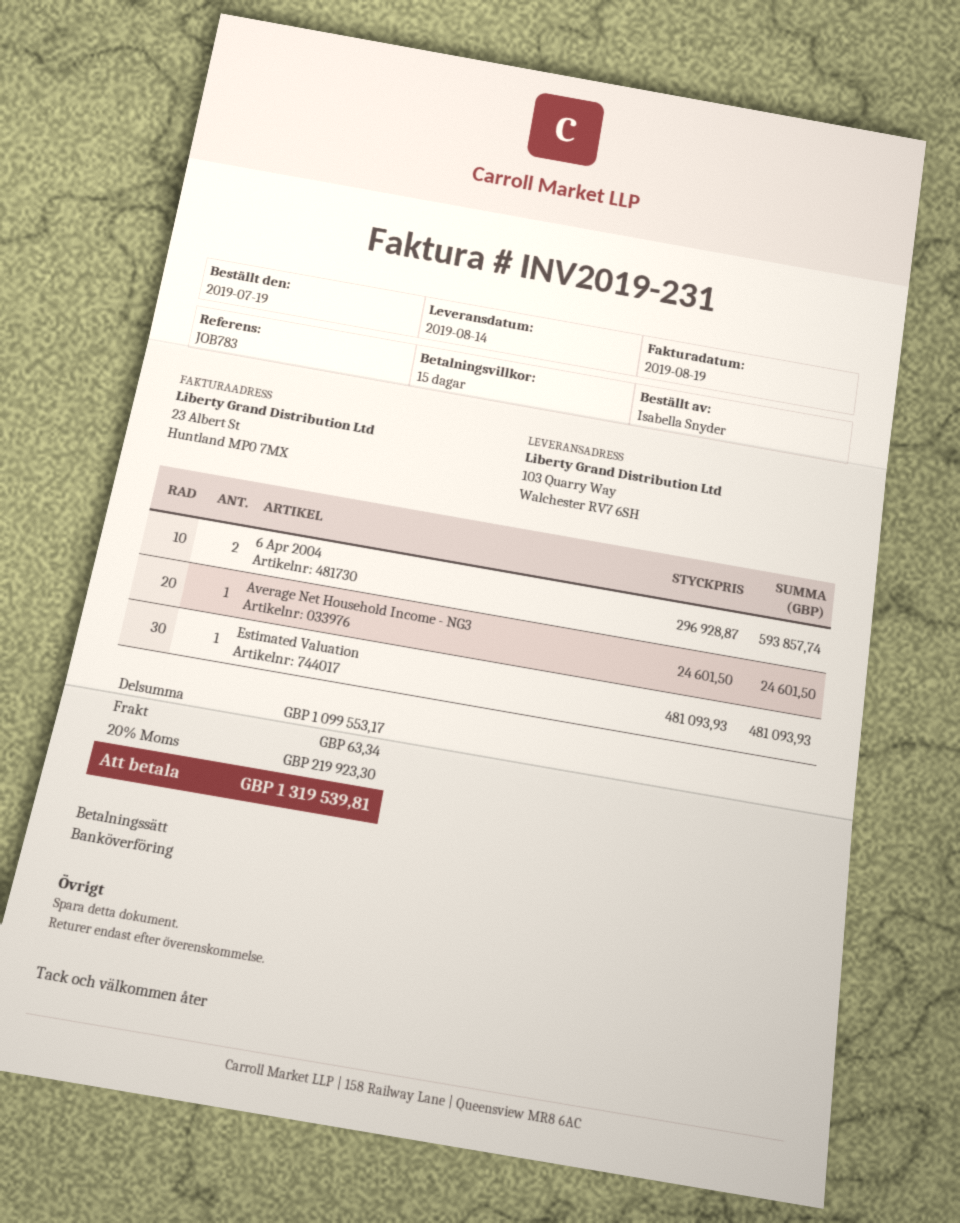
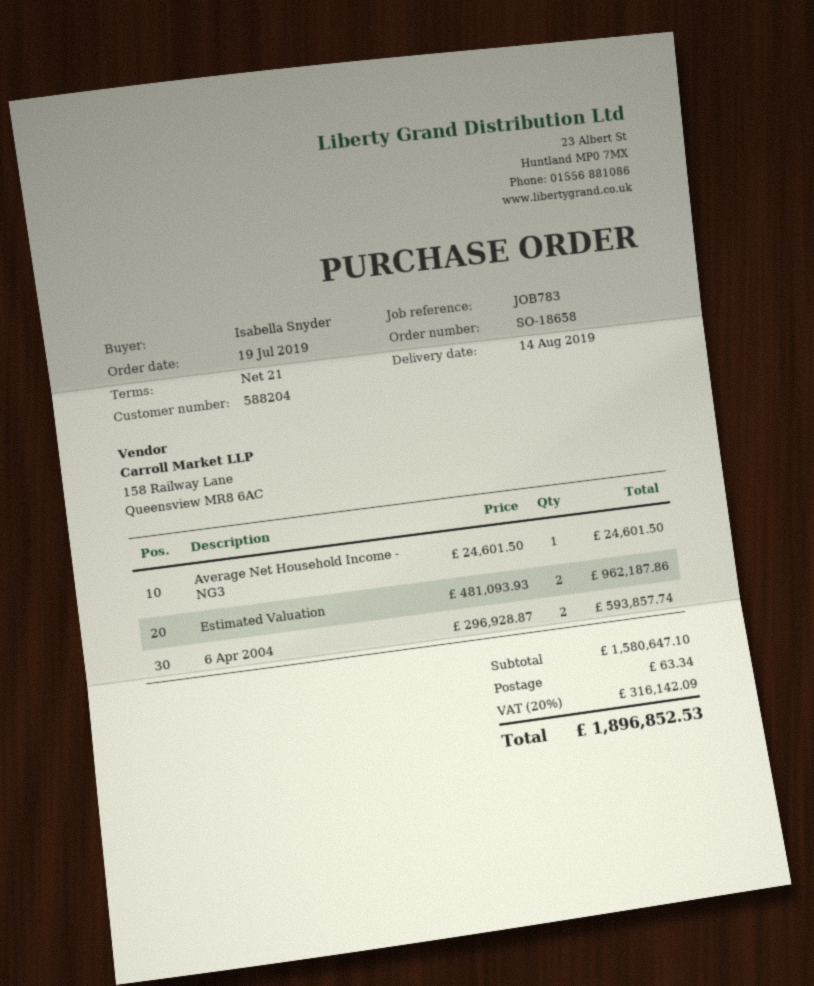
payment terms: 15 days -> 21 days
Estimated Valuation: 1 x 481093.93 = 481093.93 -> 2 x 481093.93 = 962187.86
subtotal: 1099553.17 -> 1580647.10
tax: 20% = 219923.30 -> 20% = 316142.09
total: 1319539.81 -> 1896852.53

